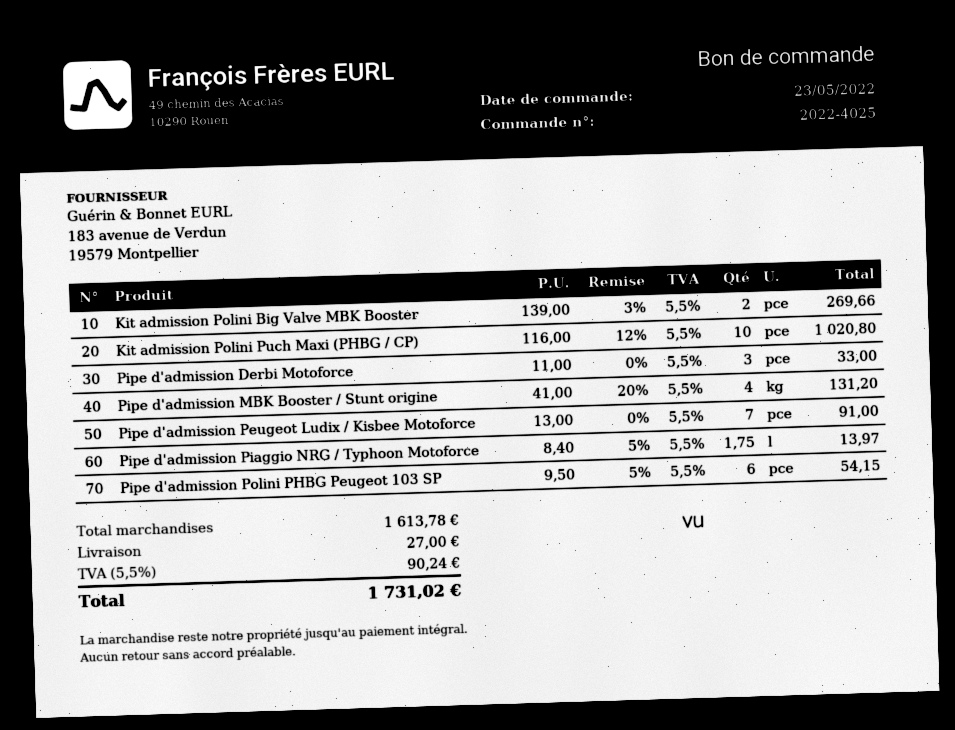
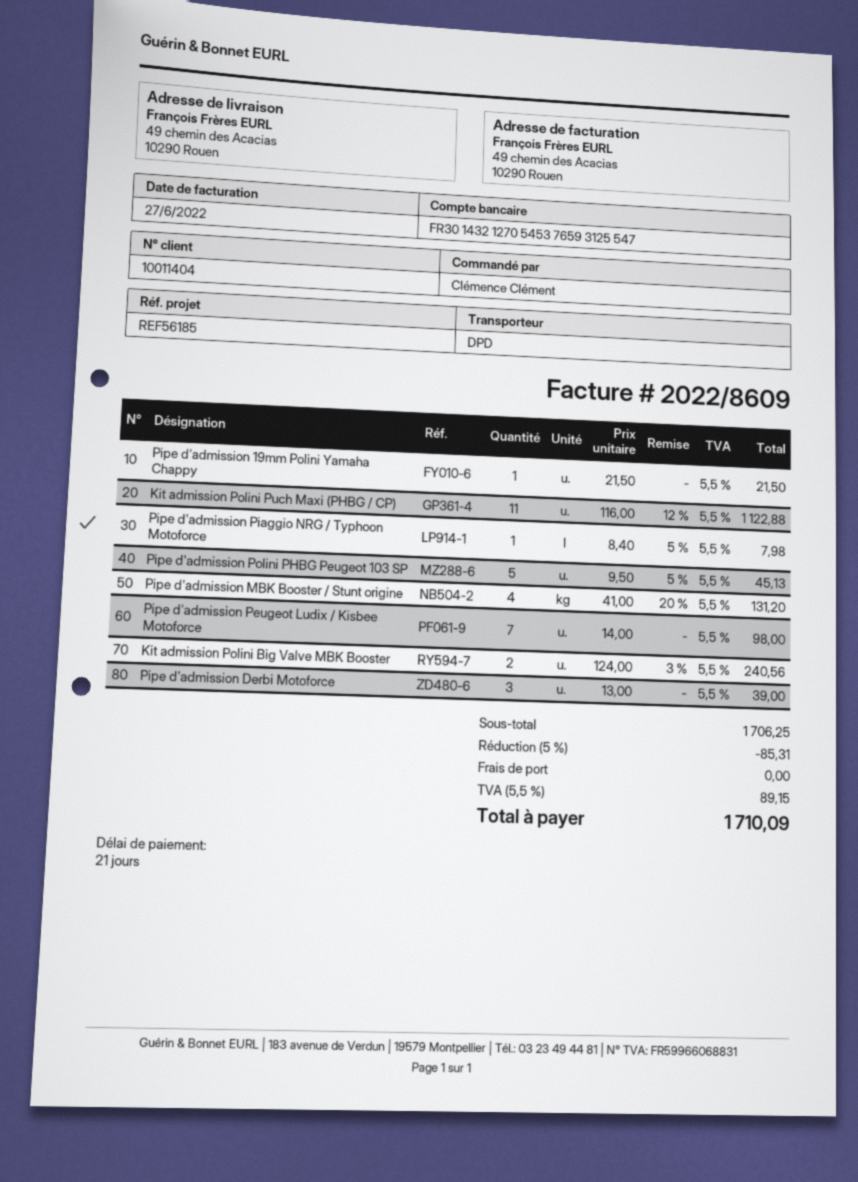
Kit admission Polini Big Valve MBK Booster: 2 x 139.00 - 3% = 269.66 -> 2 x 124.00 - 3% = 240.56
Kit admission Polini Puch Maxi (PHBG / CP): 10 x 116.00 - 12% = 1020.80 -> 11 x 116.00 - 12% = 1122.88
Pipe d'admission Derbi Motoforce: 3 x 11.00 = 33.00 -> 3 x 13.00 = 39.00
Pipe d'admission Peugeot Ludix / Kisbee Motoforce: 7 x 13.00 = 91.00 -> 7 x 14.00 = 98.00
Pipe d'admission Piaggio NRG / Typhoon Motoforce: 1.75 x 8.40 - 5% = 13.97 -> 1 x 8.40 - 5% = 7.98
Pipe d'admission Polini PHBG Peugeot 103 SP: 6 x 9.50 - 5% = 54.15 -> 5 x 9.50 - 5% = 45.13
Pipe d'admission 19mm Polini Yamaha Chappy: none -> 1 x 21.50 = 21.50
subtotal: 1613.78 -> 1706.25
discount: none -> 5% = 85.31
shipping: 27.00 -> 0.00
tax: 5.5% = 90.24 -> 5.5% = 89.15
total: 1731.02 -> 1710.09

